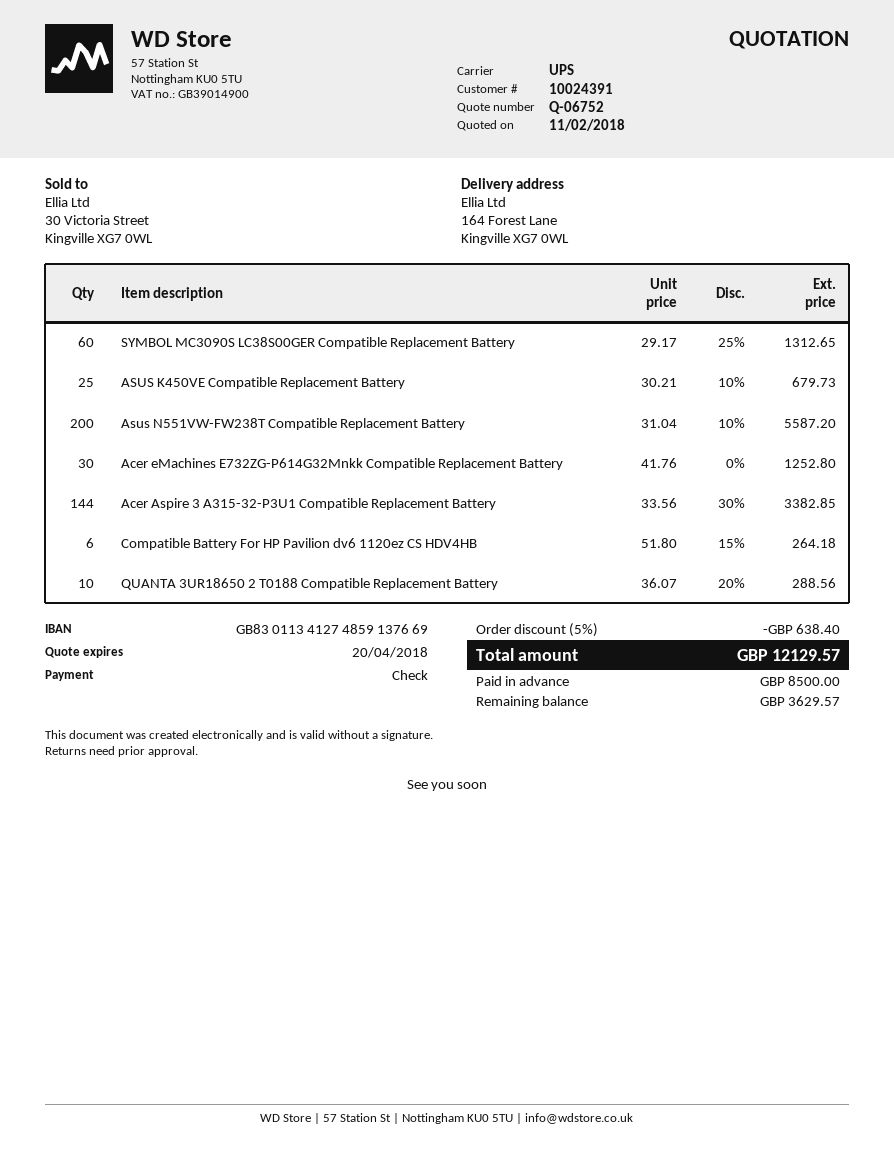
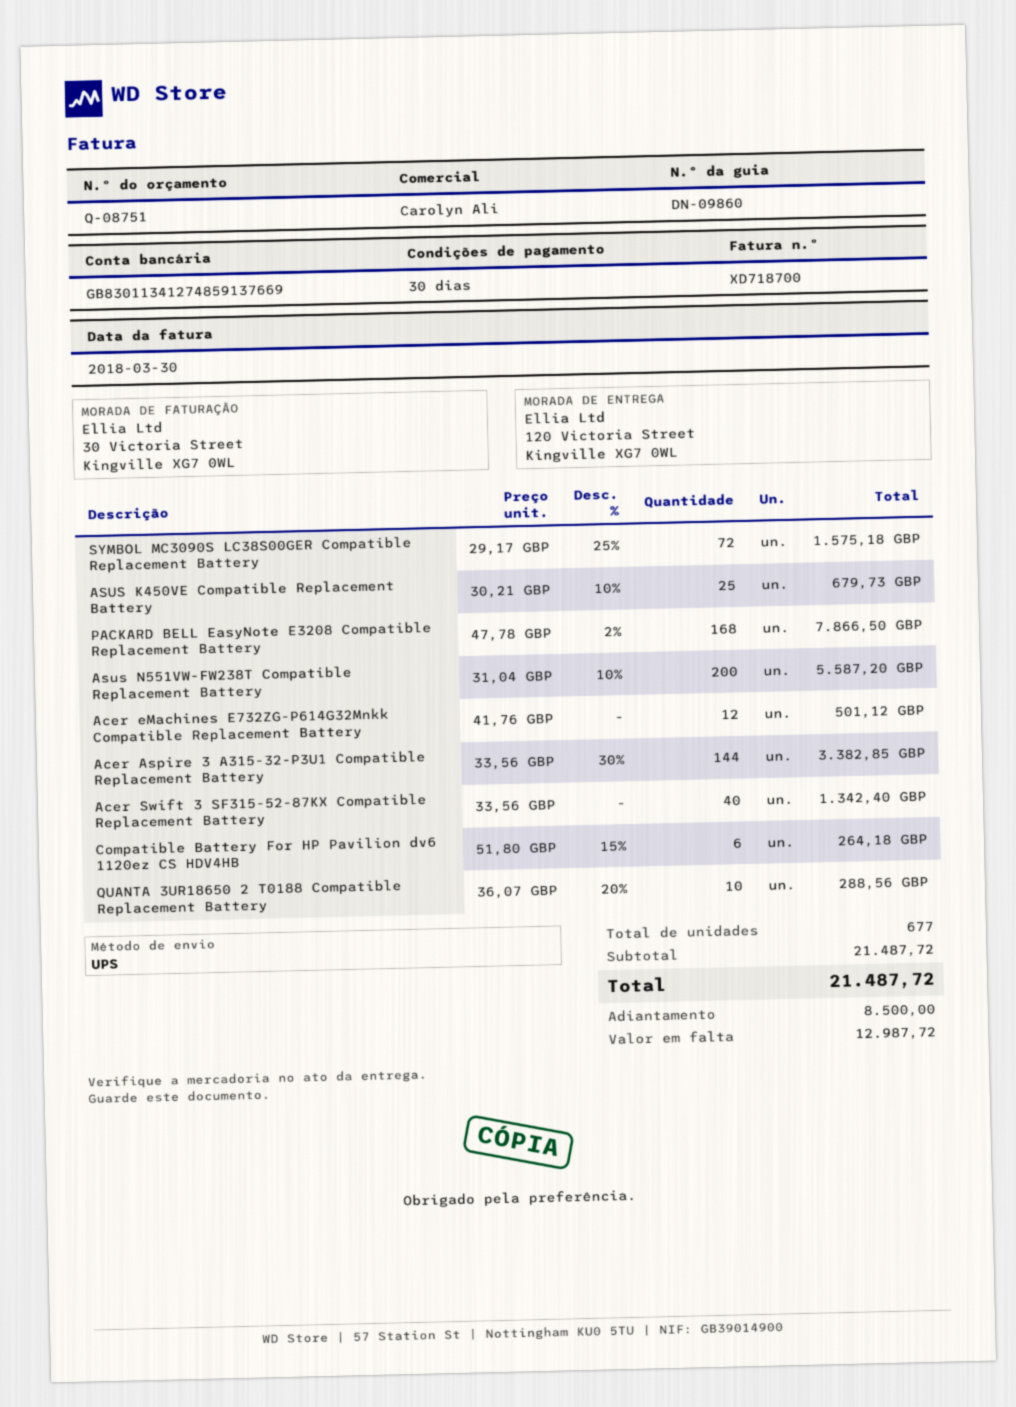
quote number: Q-06752 -> Q-08751
ship to: 164 Forest Lane, Kingville XG7 0WL -> 120 Victoria Street, Kingville XG7 0WL
SYMBOL MC3090S LC38S00GER Compatible Replacement Battery: 60 x 29.17 - 25% = 1312.65 -> 72 x 29.17 - 25% = 1575.18
Acer eMachines E732ZG-P614G32Mnkk Compatible Replacement Battery: 30 x 41.76 = 1252.80 -> 12 x 41.76 = 501.12
PACKARD BELL EasyNote E3208 Compatible Replacement Battery: none -> 168 x 47.78 - 2% = 7866.50
Acer Swift 3 SF315-52-87KX Compatible Replacement Battery: none -> 40 x 33.56 = 1342.40
discount: 5% = 638.40 -> none
total: 12129.57 -> 21487.72
balance: 3629.57 -> 12987.72

